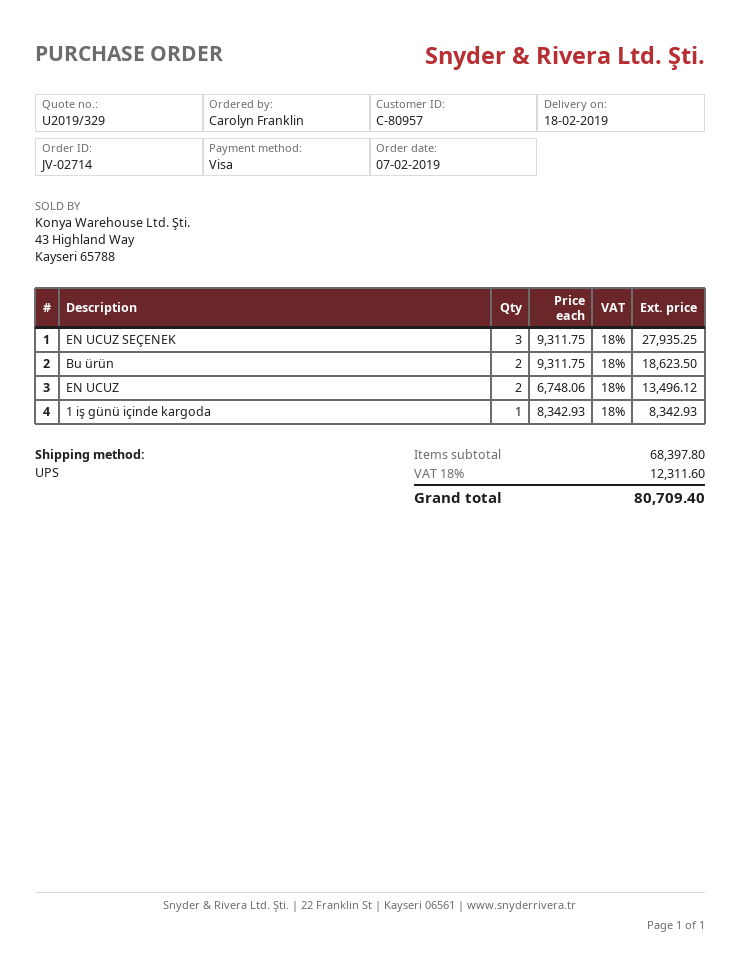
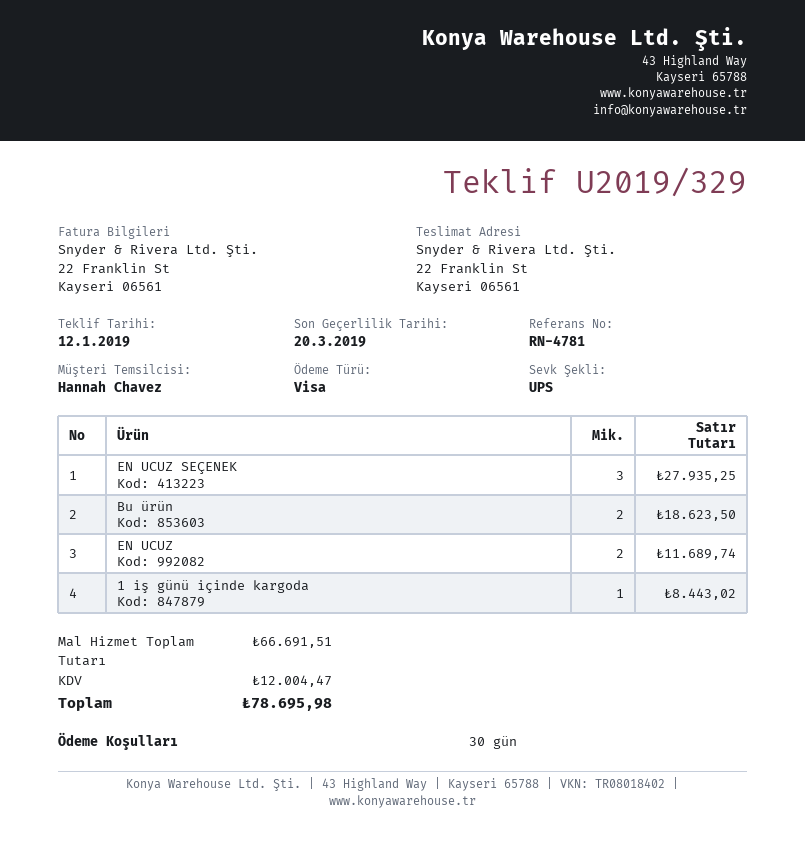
EN UCUZ: 2 for 13496.12 -> 2 for 11689.74
1 iş günü içinde kargoda: 1 for 8342.93 -> 1 for 8443.02
subtotal: 68397.80 -> 66691.51
tax: 12311.60 -> 12004.47
total: 80709.40 -> 78695.98

